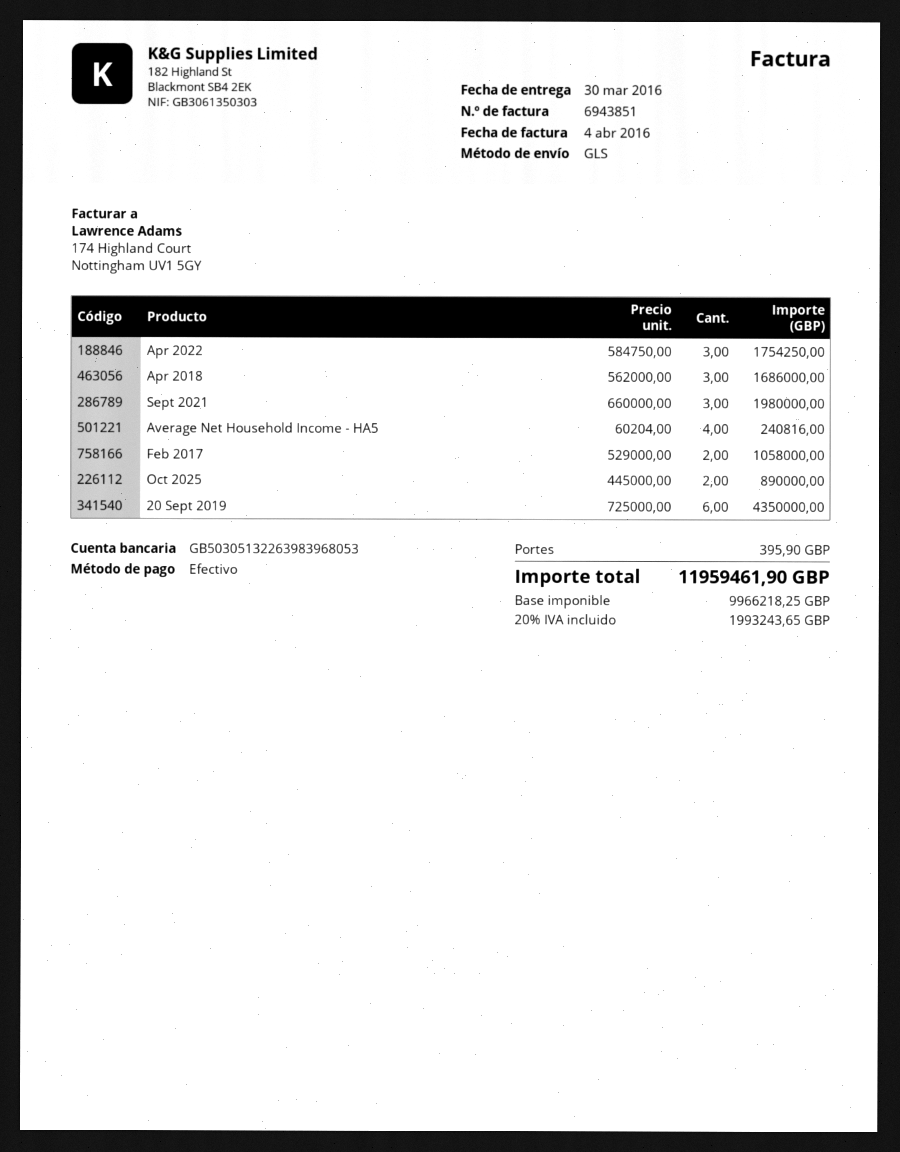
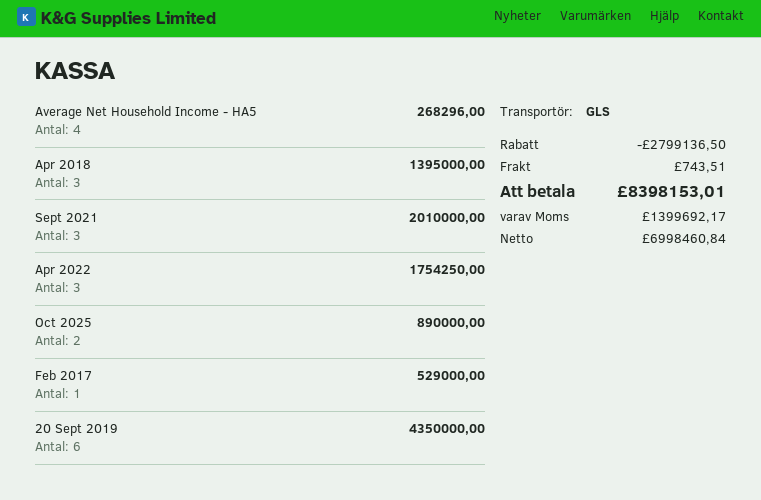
Apr 2018: 3 for 1686000.00 -> 3 for 1395000.00
Sept 2021: 3 for 1980000.00 -> 3 for 2010000.00
Average Net Household Income - HA5: 4 for 240816.00 -> 4 for 268296.00
Feb 2017: 2 for 1058000.00 -> 1 for 529000.00
discount: none -> 2799136.50
shipping: 395.90 -> 743.51
net: 9966218.25 -> 6998460.84
tax: 1993243.65 -> 1399692.17
total: 11959461.90 -> 8398153.01

